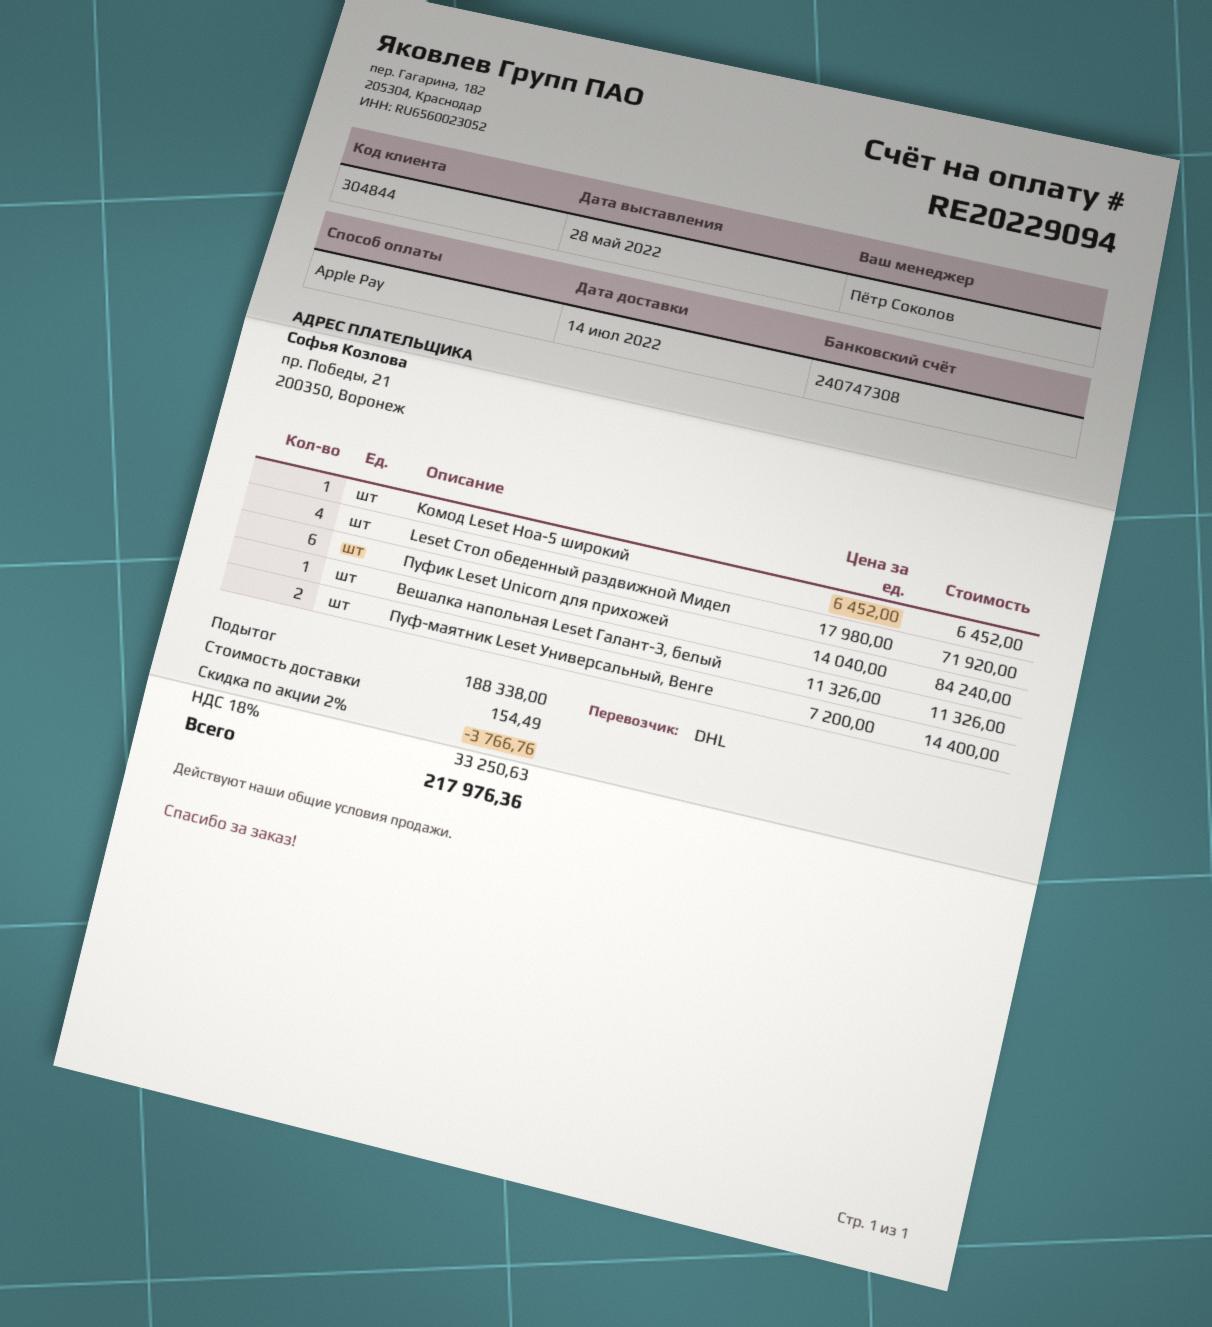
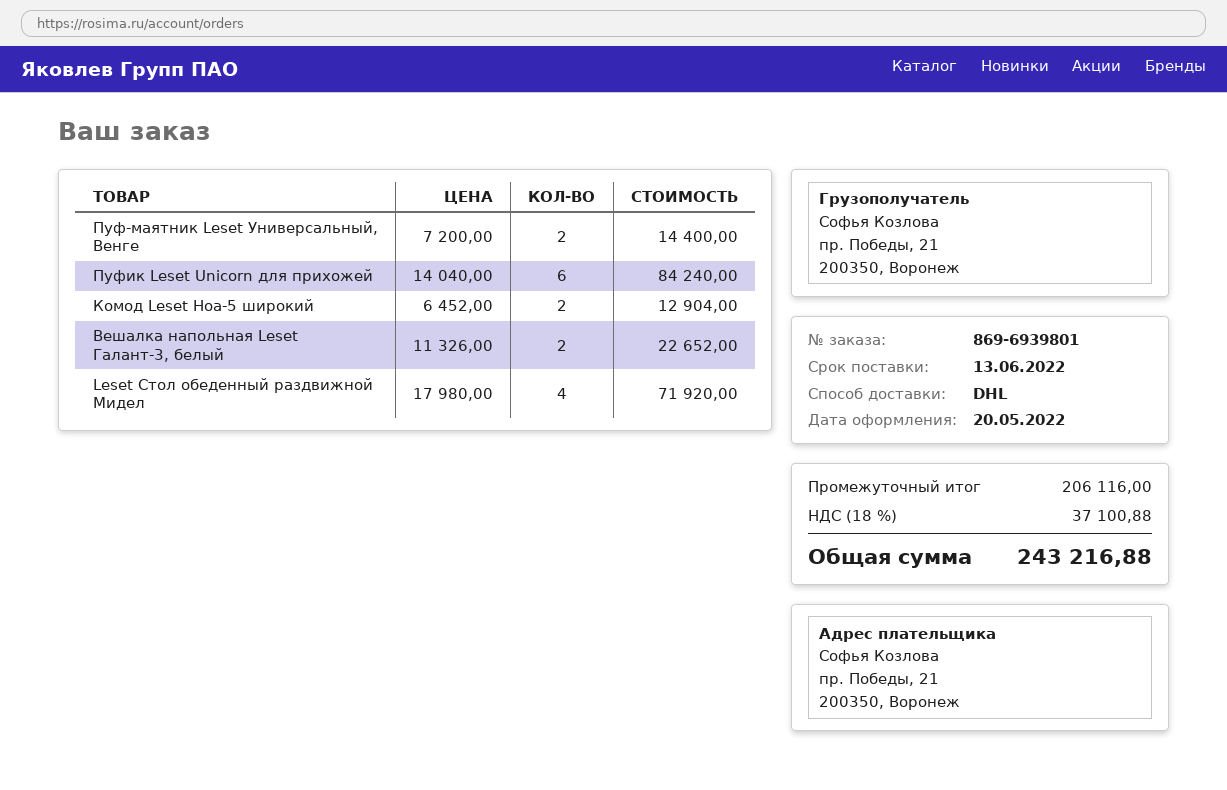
delivery date: 2022-07-14 -> 2022-06-13
Комод Leset Ноа-5 широкий: 1 x 6452.00 = 6452.00 -> 2 x 6452.00 = 12904.00
Вешалка напольная Leset Галант-3, белый: 1 x 11326.00 = 11326.00 -> 2 x 11326.00 = 22652.00
subtotal: 188338.00 -> 206116.00
discount: 2% = 3766.76 -> none
shipping: 154.49 -> none
tax: 18% = 33250.63 -> 18% = 37100.88
total: 217976.36 -> 243216.88

